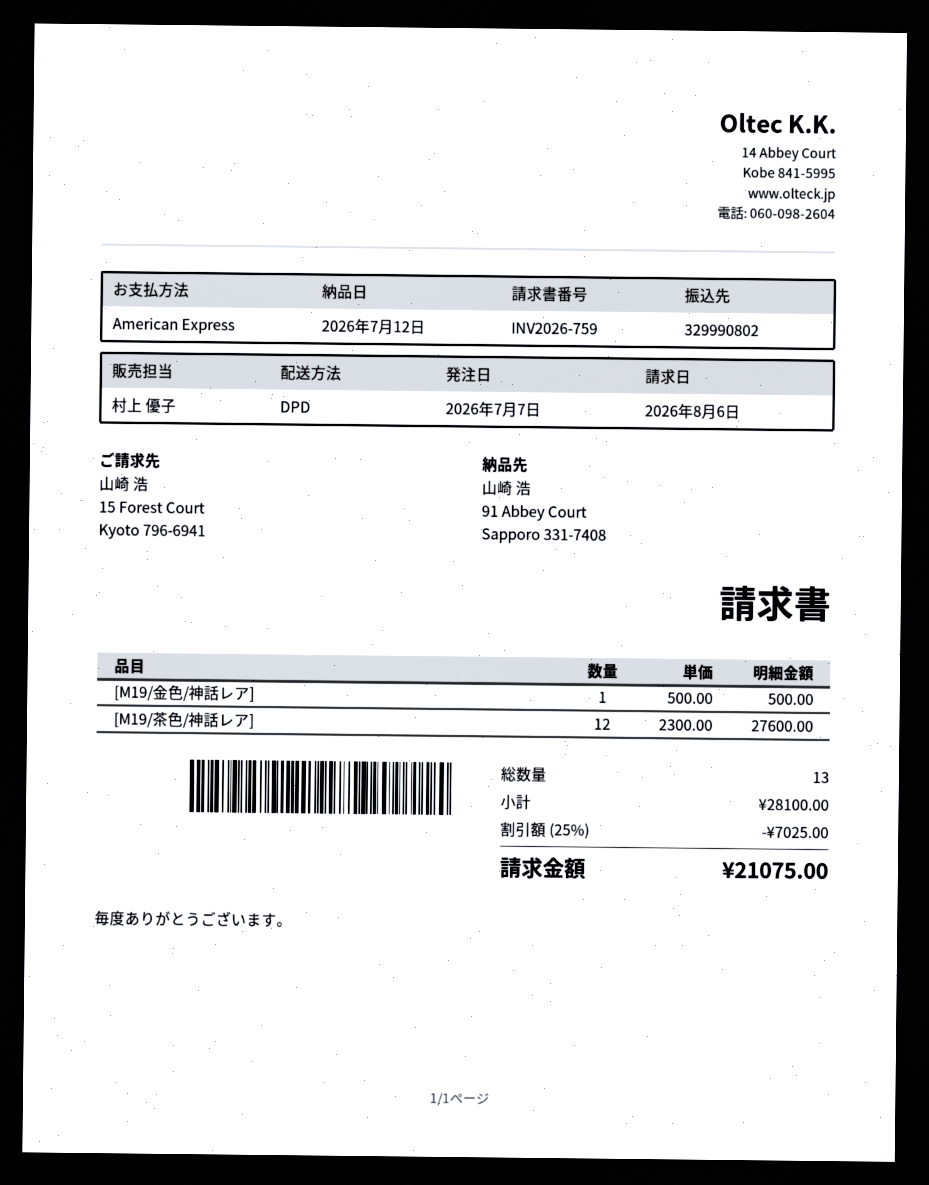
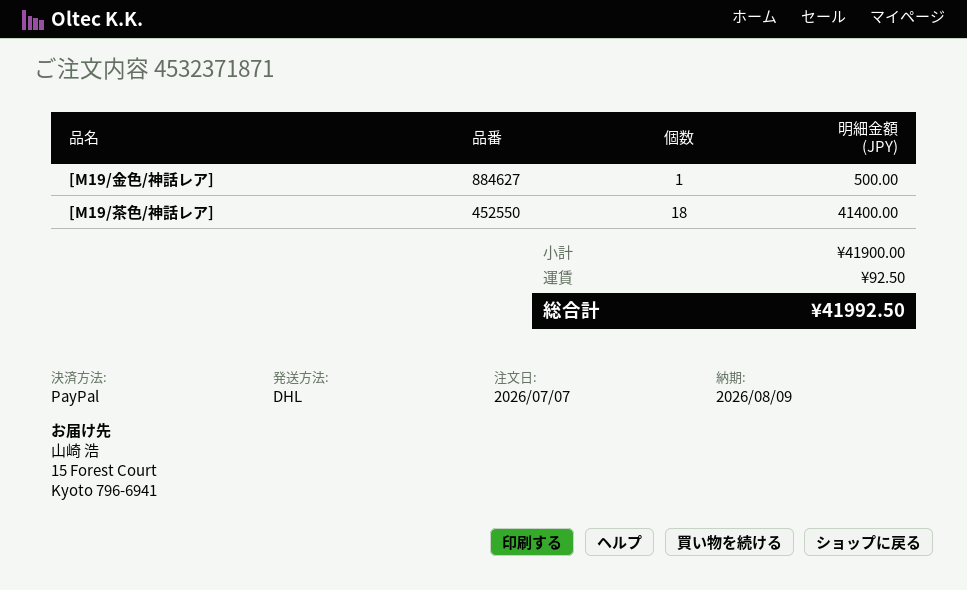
delivery date: 2026-07-12 -> 2026-08-09
payment method: American Express -> PayPal
shipping method: DPD -> DHL
ship to: 91 Abbey Court, Sapporo 331-7408 -> 15 Forest Court, Kyoto 796-6941
[M19/茶色/神話レア]: 12 for 27600.00 -> 18 for 41400.00
subtotal: 28100.00 -> 41900.00
discount: 25% = 7025.00 -> none
shipping: none -> 92.50
total: 21075.00 -> 41992.50

